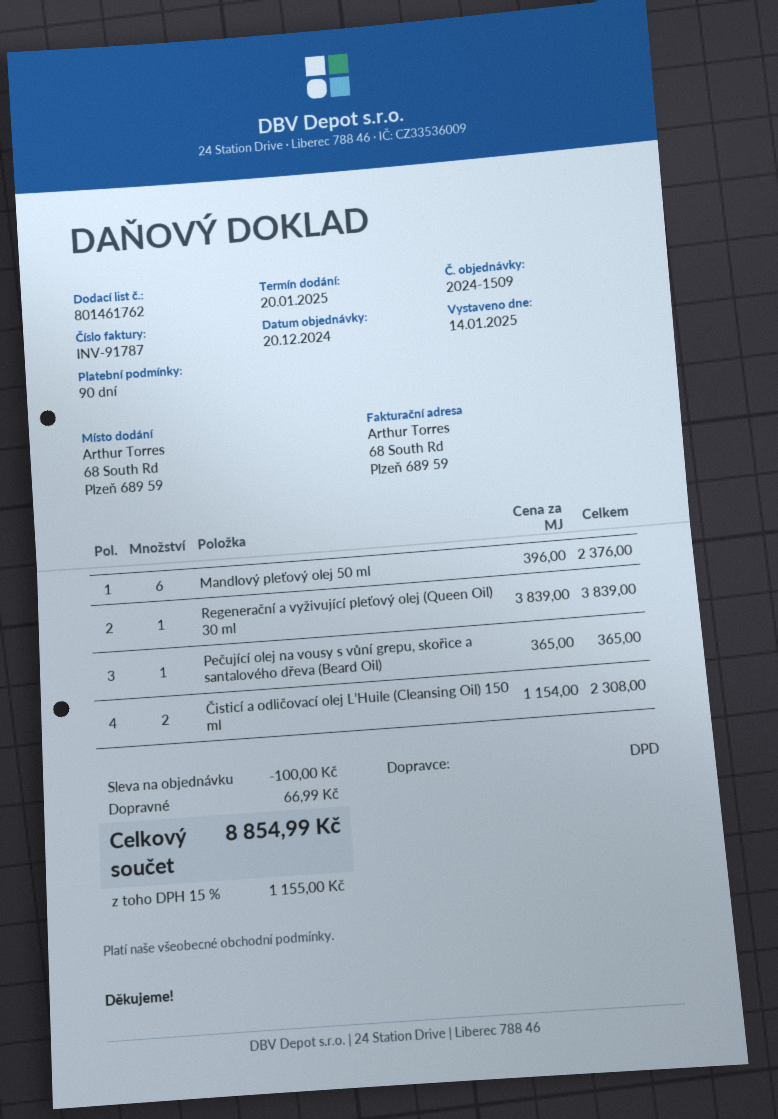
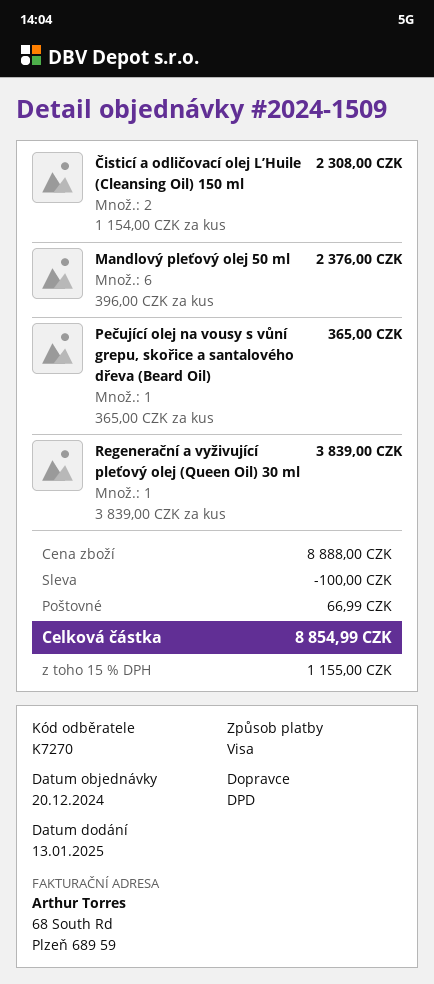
delivery date: 2025-01-20 -> 2025-01-13

